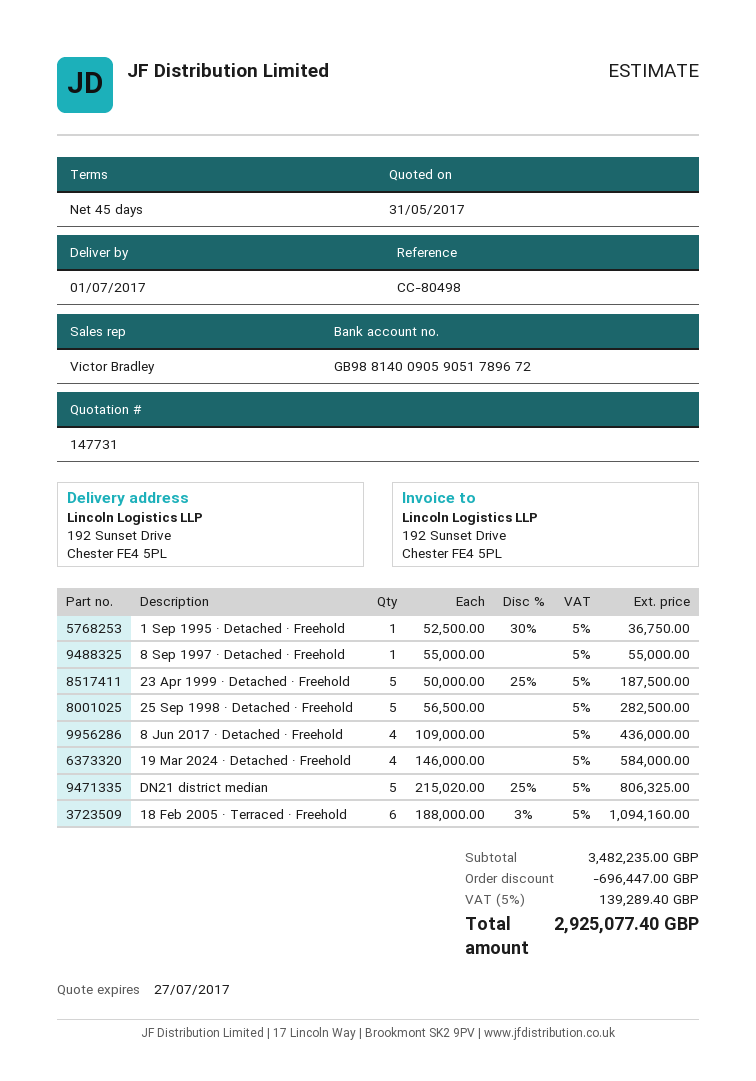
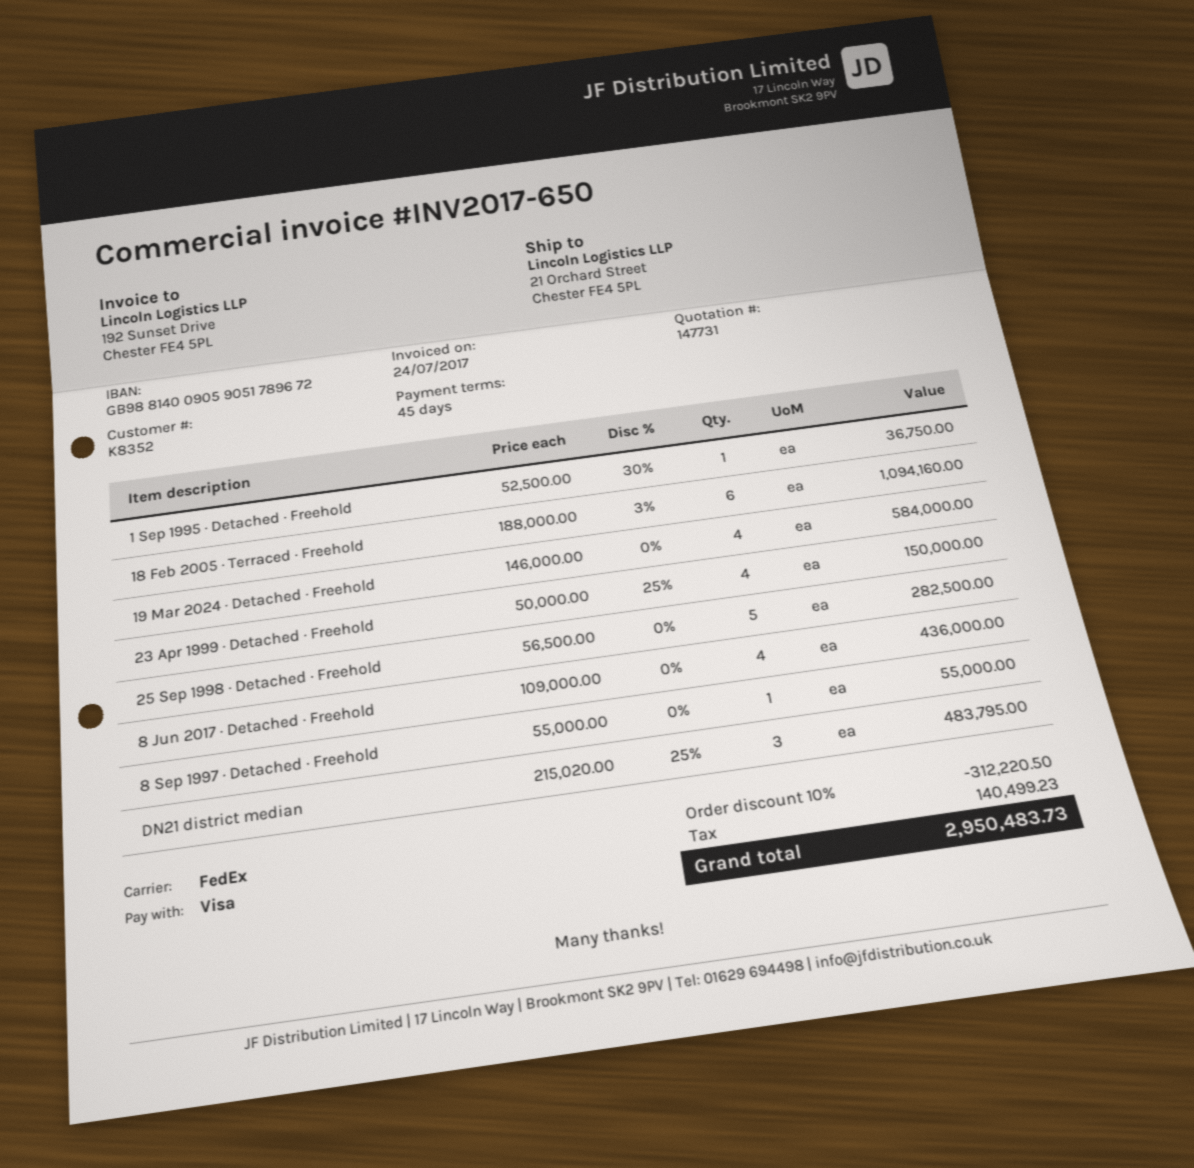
ship to: 192 Sunset Drive, Chester FE4 5PL -> 21 Orchard Street, Chester FE4 5PL
23 Apr 1999 · Detached · Freehold: 5 x 50000.00 - 25% = 187500.00 -> 4 x 50000.00 - 25% = 150000.00
DN21 district median: 5 x 215020.00 - 25% = 806325.00 -> 3 x 215020.00 - 25% = 483795.00
discount: 696447.00 -> 312220.50
tax: 139289.40 -> 140499.23
total: 2925077.40 -> 2950483.73

